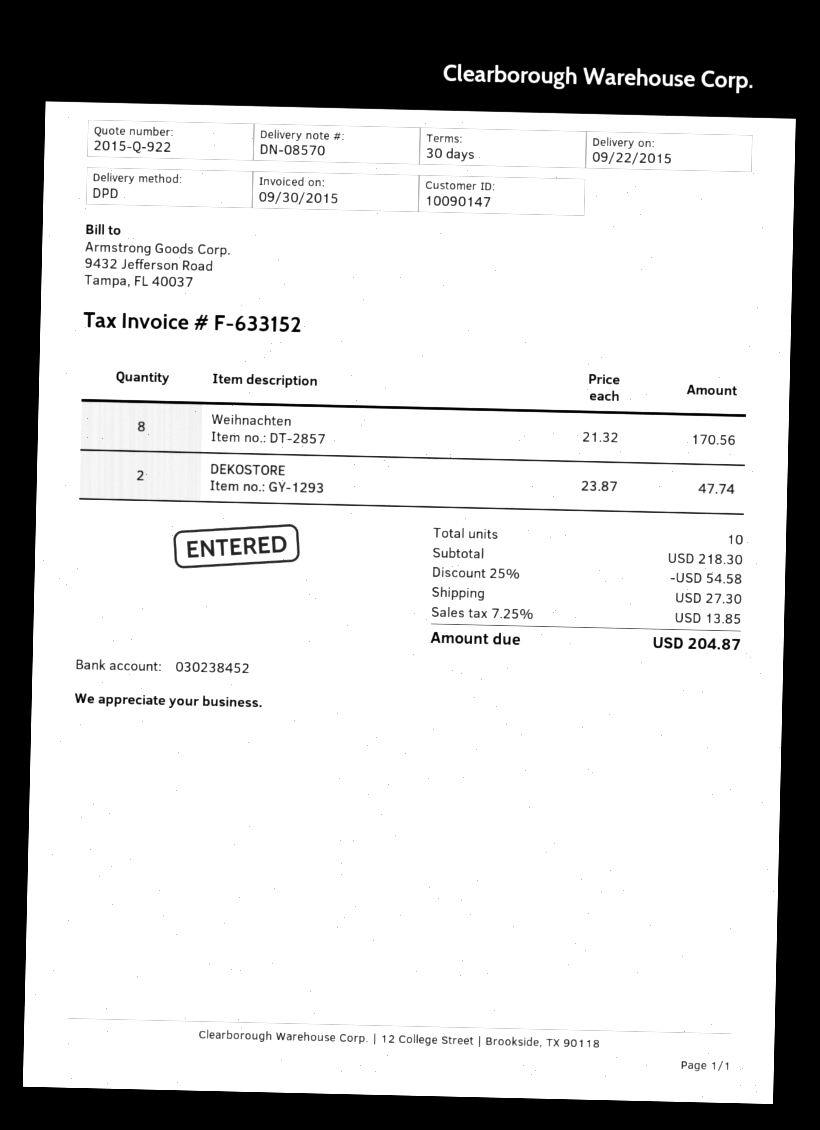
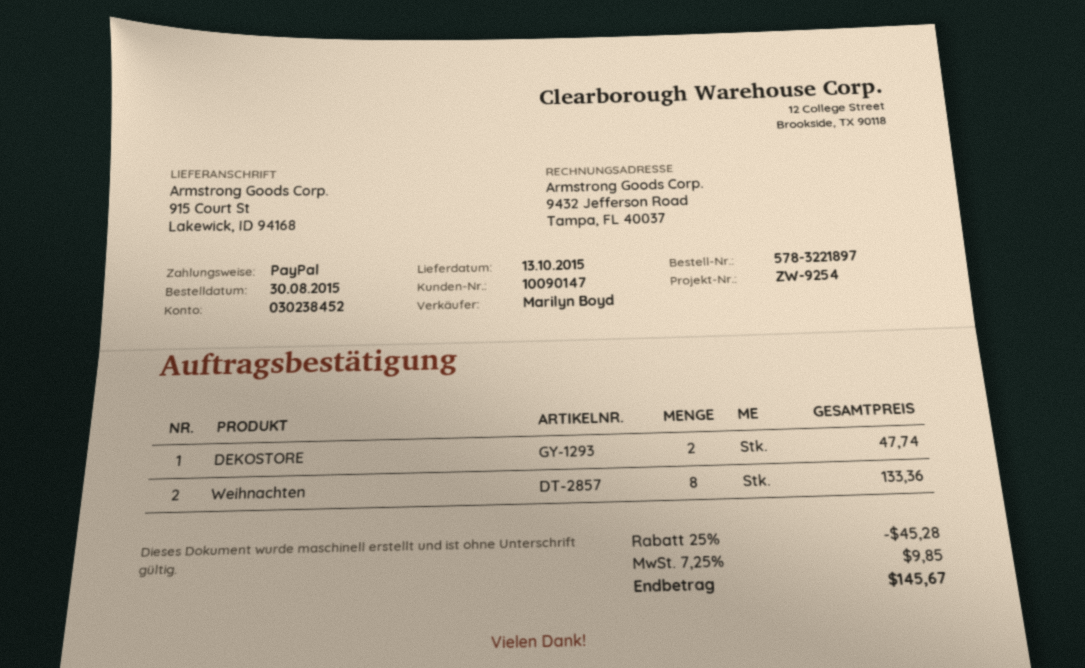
delivery date: 2015-09-22 -> 2015-10-13
Weihnachten: 8 for 170.56 -> 8 for 133.36
discount: 25% = 54.58 -> 25% = 45.28
shipping: 27.30 -> none
tax: 7.25% = 13.85 -> 7.25% = 9.85
total: 204.87 -> 145.67

